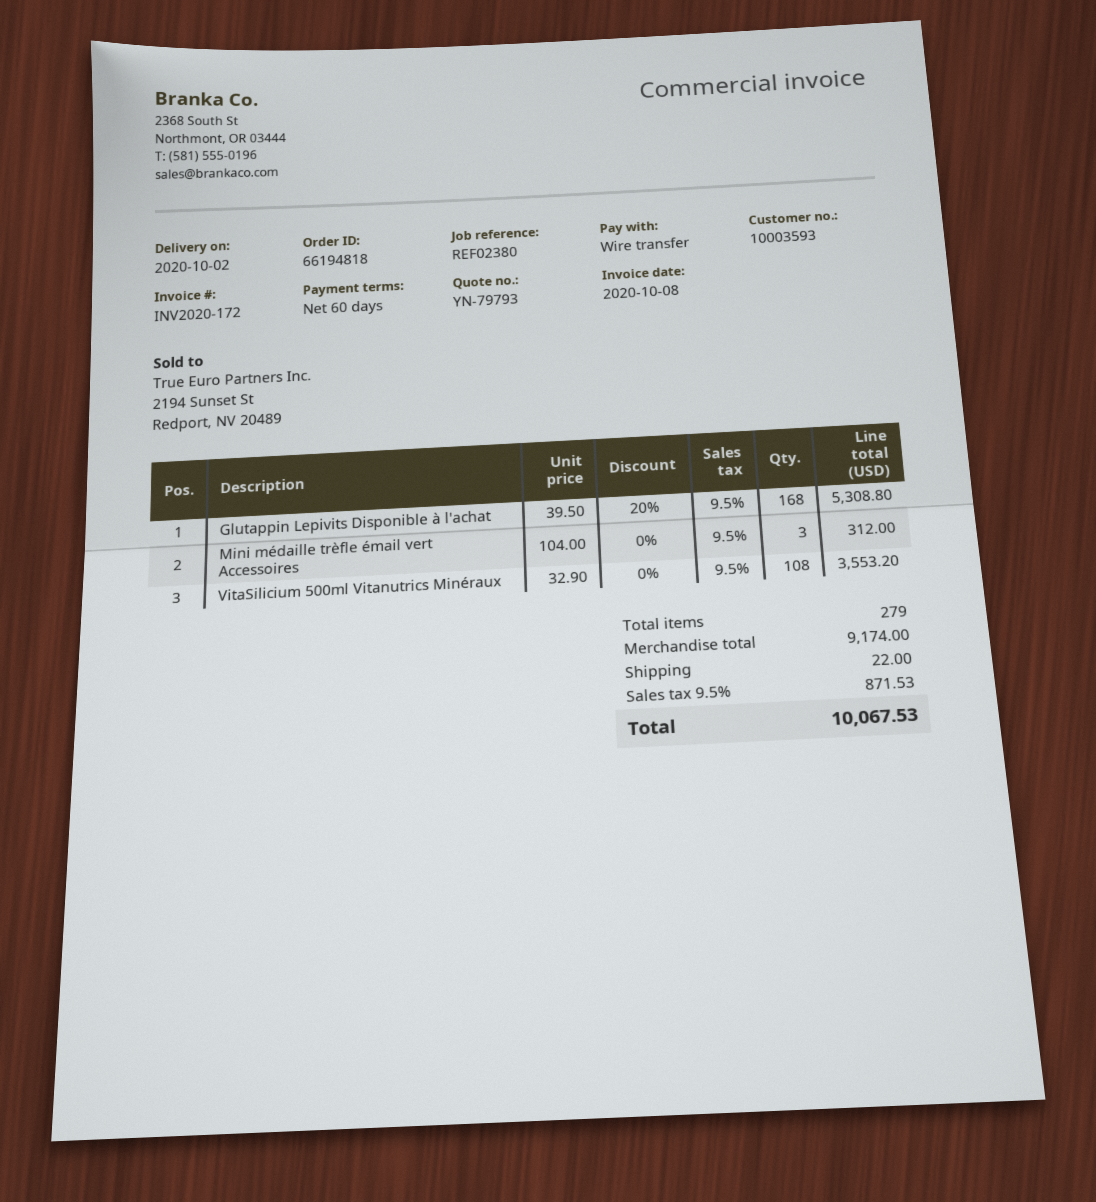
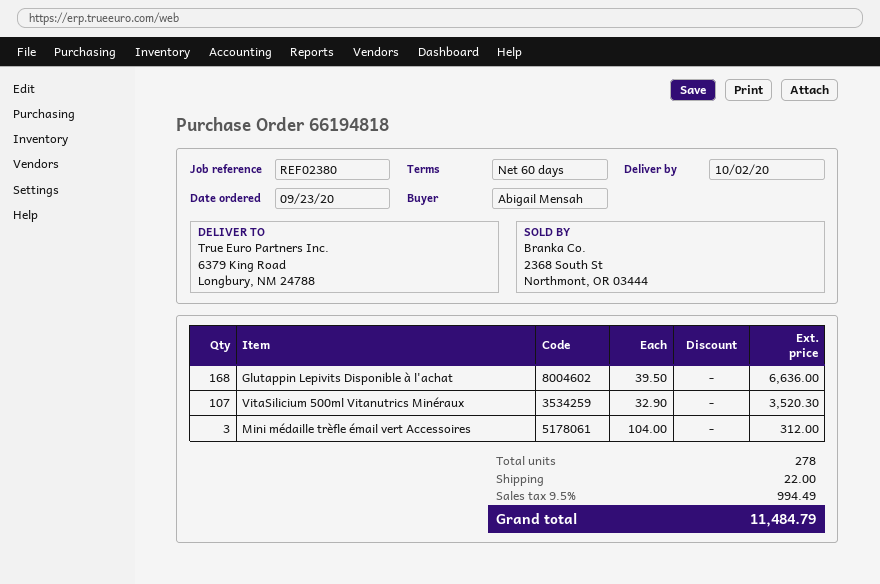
Glutappin Lepivits Disponible à l'achat: 168 x 39.50 - 20% = 5308.80 -> 168 x 39.50 = 6636.00
VitaSilicium 500ml Vitanutrics Minéraux: 108 x 32.90 = 3553.20 -> 107 x 32.90 = 3520.30
total quantity: 279 -> 278
tax: 9.5% = 871.53 -> 9.5% = 994.49
total: 10067.53 -> 11484.79

